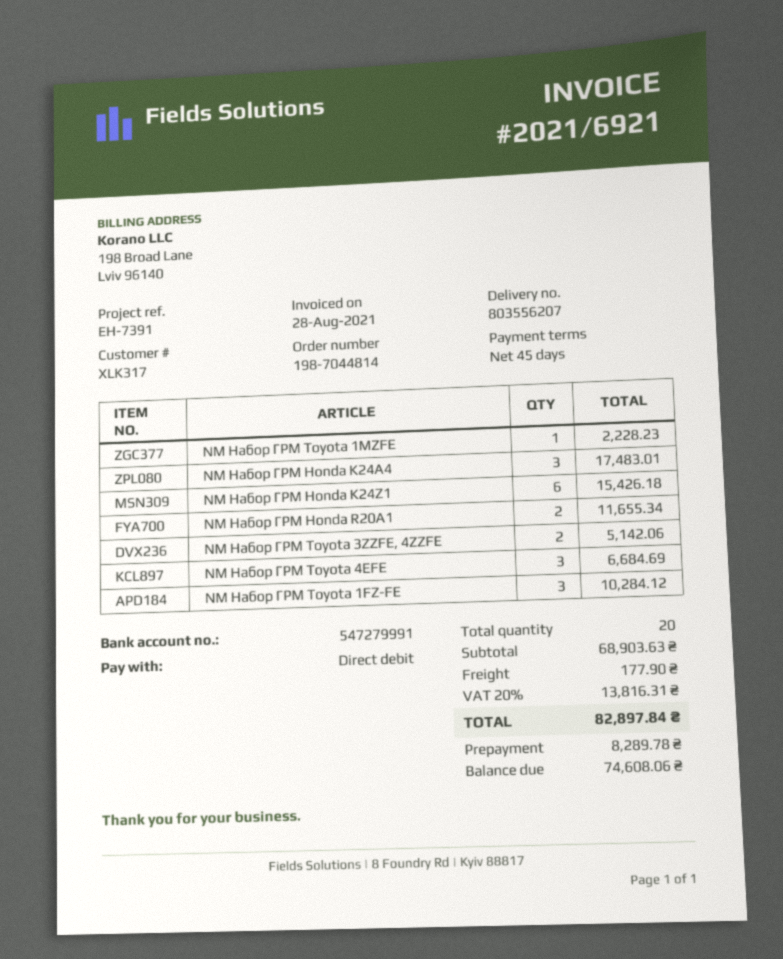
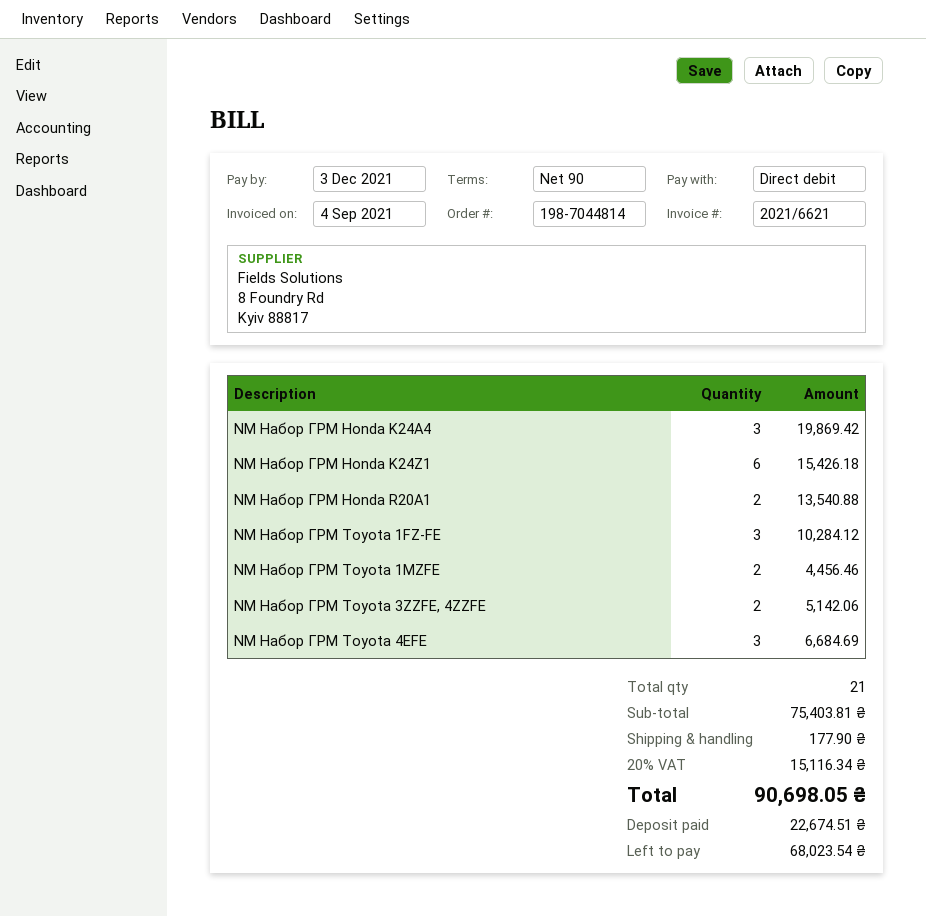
invoice number: 2021/6921 -> 2021/6621
invoice date: 2021-08-28 -> 2021-09-04
payment terms: 45 days -> 90 days
NM Набор ГРМ Toyota 1MZFE: 1 for 2228.23 -> 2 for 4456.46
NM Набор ГРМ Honda K24A4: 3 for 17483.01 -> 3 for 19869.42
NM Набор ГРМ Honda R20A1: 2 for 11655.34 -> 2 for 13540.88
total quantity: 20 -> 21
subtotal: 68903.63 -> 75403.81
tax: 20% = 13816.31 -> 20% = 15116.34
total: 82897.84 -> 90698.05
deposit: 8289.78 -> 22674.51
balance: 74608.06 -> 68023.54

